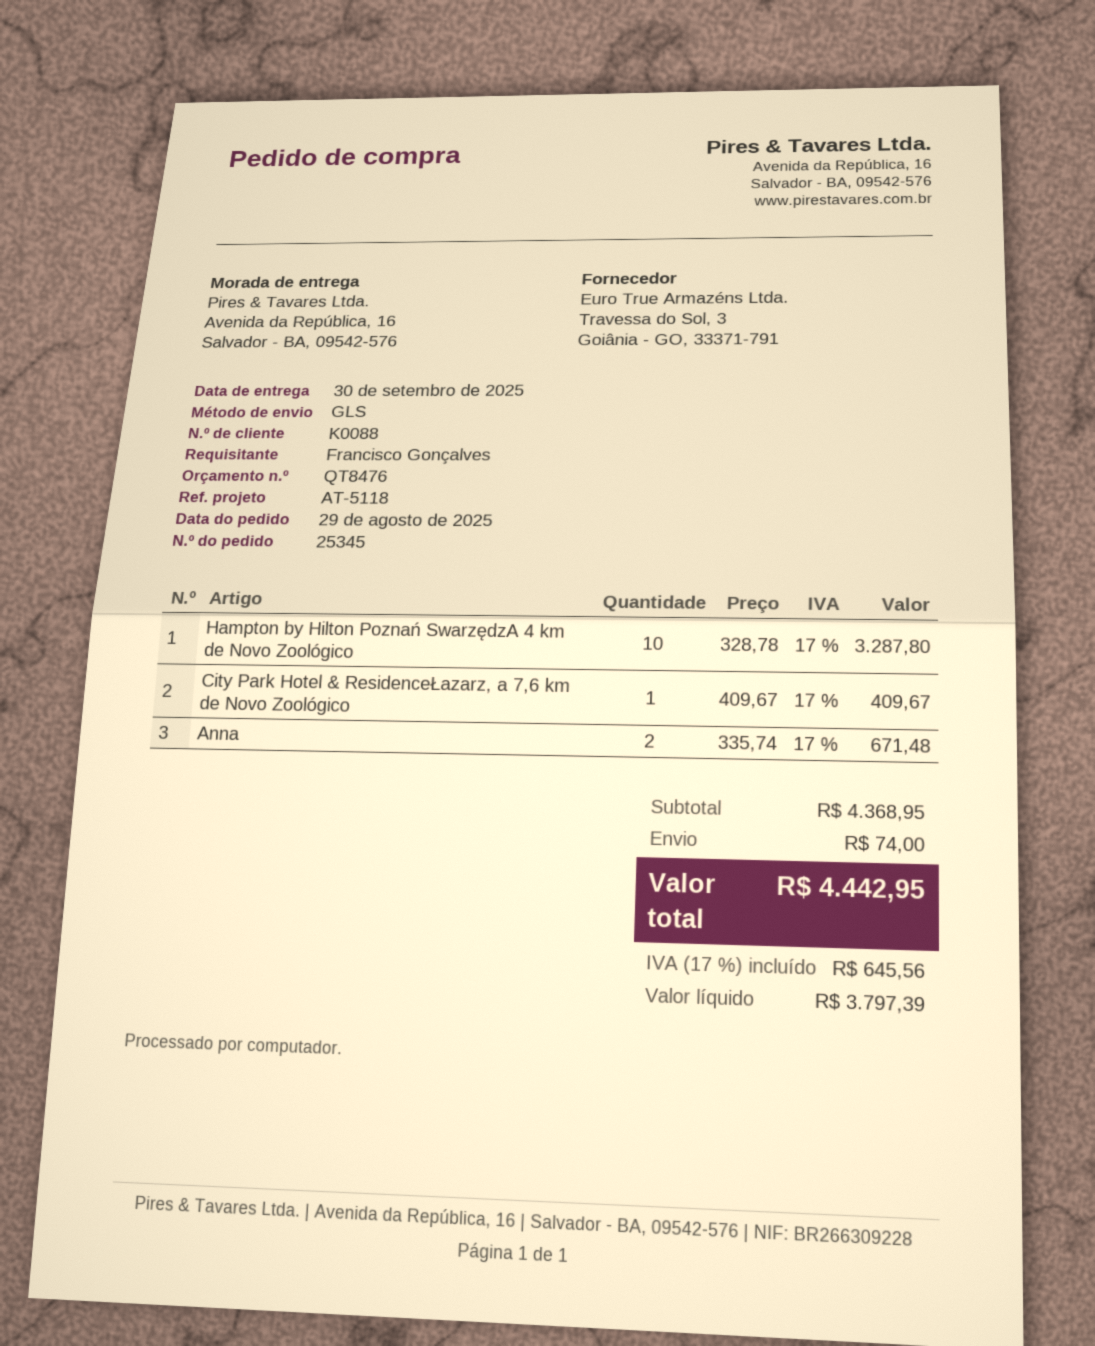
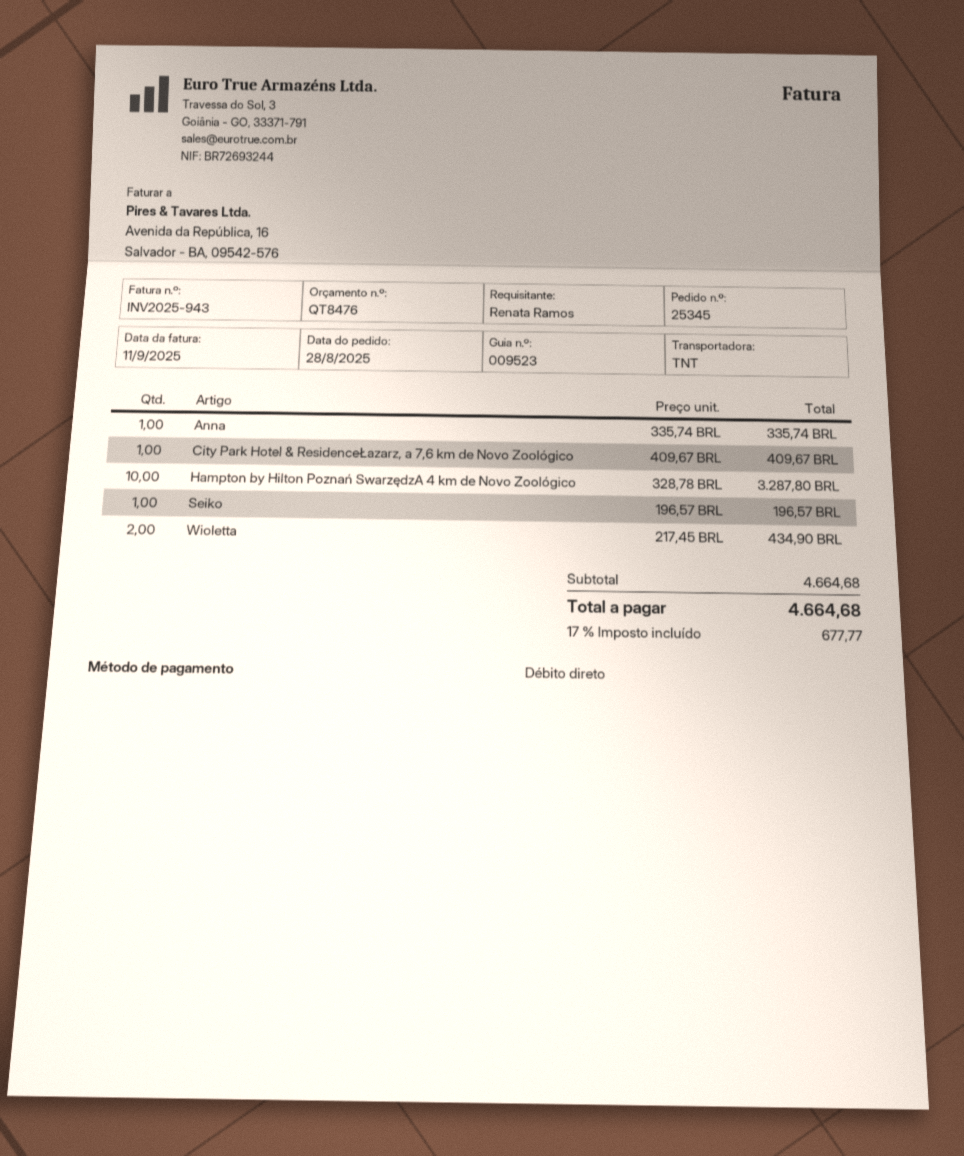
order date: 2025-08-29 -> 2025-08-28
ordered by: Francisco Gonçalves -> Renata Ramos
shipping method: GLS -> TNT
Anna: 2 x 335.74 = 671.48 -> 1 x 335.74 = 335.74
Seiko: none -> 1 x 196.57 = 196.57
Wioletta: none -> 2 x 217.45 = 434.90
subtotal: 4368.95 -> 4664.68
shipping: 74.00 -> none
tax: 17% = 645.56 -> 17% = 677.77
total: 4442.95 -> 4664.68

